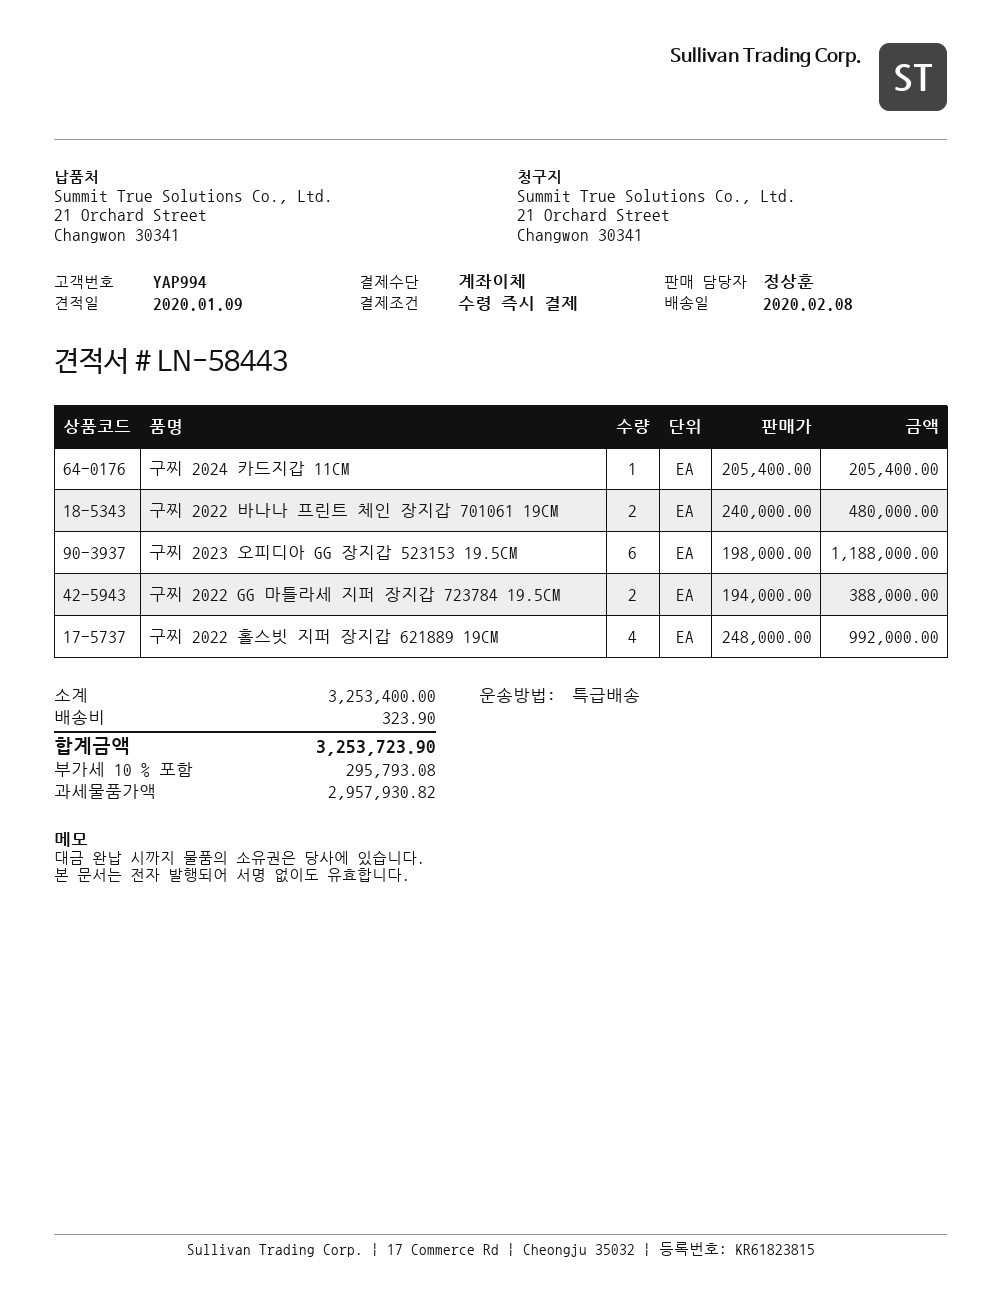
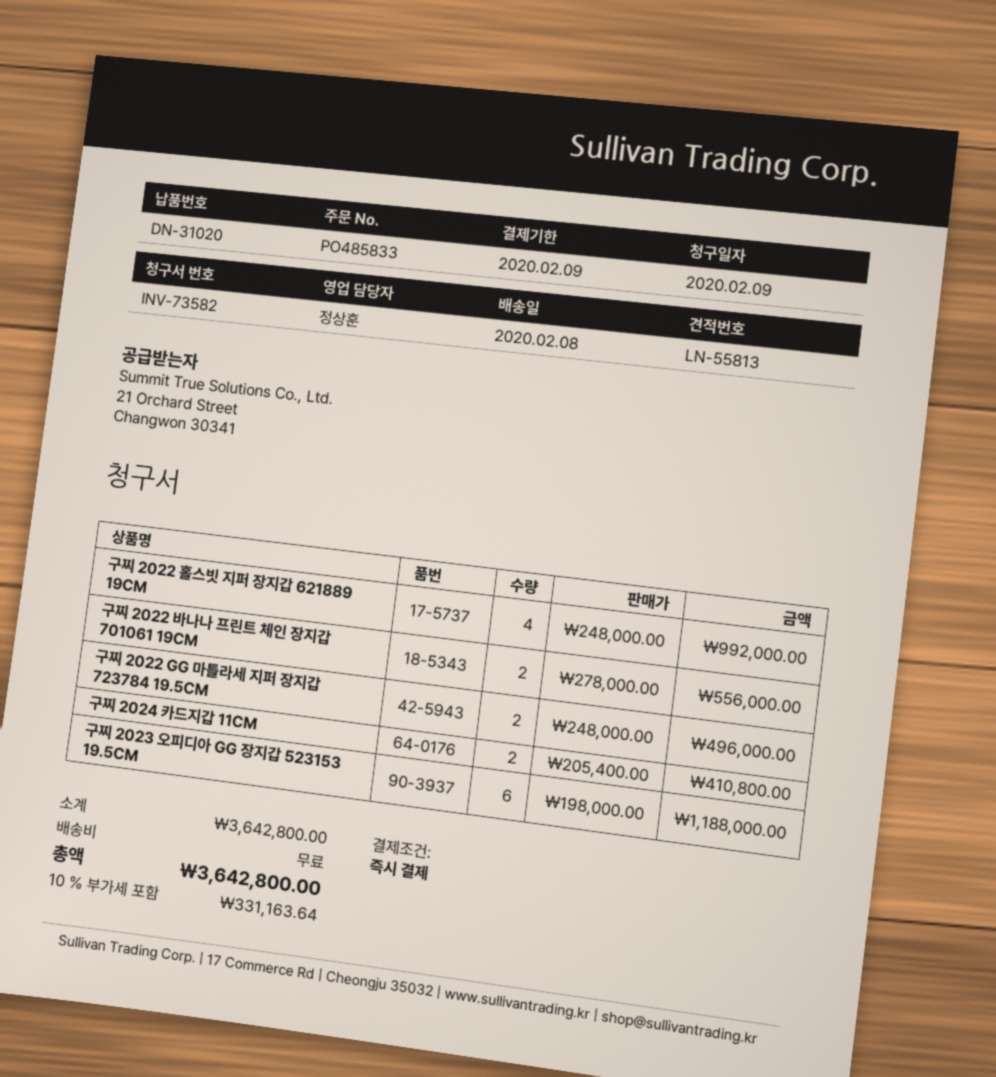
quote number: LN-58443 -> LN-55813
구찌 2024 카드지갑 11CM: 1 x 205400.00 = 205400.00 -> 2 x 205400.00 = 410800.00
구찌 2022 바나나 프린트 체인 장지갑 701061 19CM: 2 x 240000.00 = 480000.00 -> 2 x 278000.00 = 556000.00
구찌 2022 GG 마틀라세 지퍼 장지갑 723784 19.5CM: 2 x 194000.00 = 388000.00 -> 2 x 248000.00 = 496000.00
subtotal: 3253400.00 -> 3642800.00
shipping: 323.90 -> 0.00
tax: 10% = 295793.08 -> 10% = 331163.64
total: 3253723.90 -> 3642800.00

